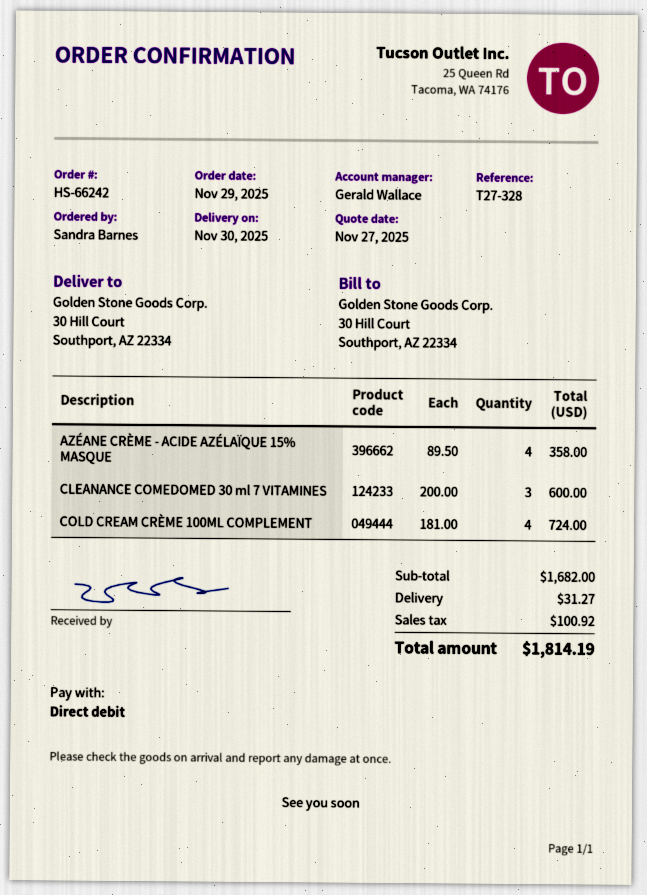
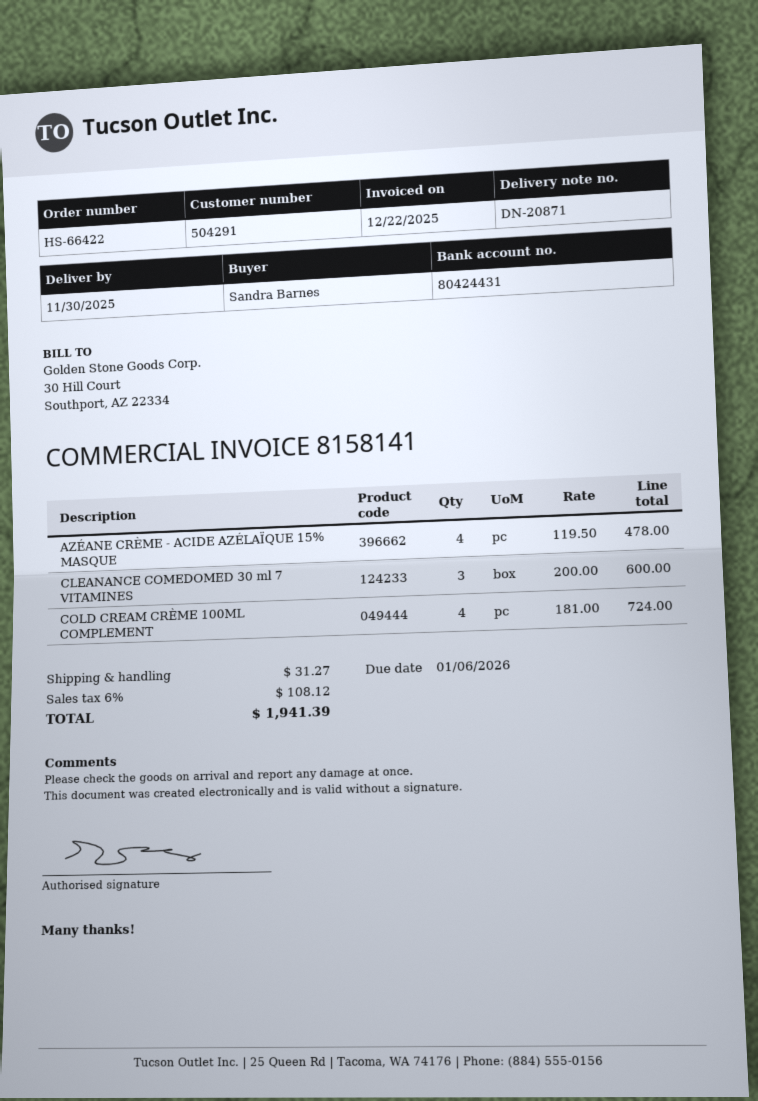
order number: HS-66242 -> HS-66422
AZÉANE CRÈME - ACIDE AZÉLAÏQUE 15% MASQUE: 4 x 89.50 = 358.00 -> 4 x 119.50 = 478.00
tax: 100.92 -> 108.12
total: 1814.19 -> 1941.39

